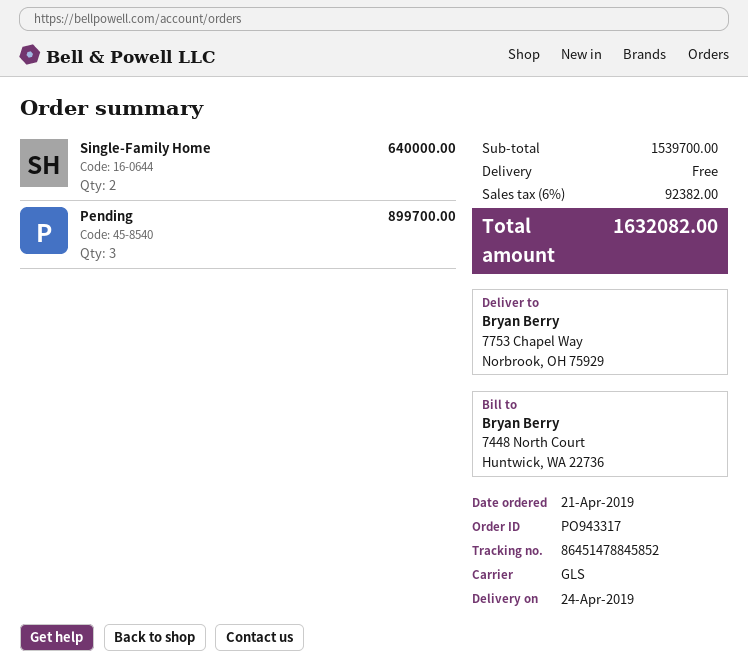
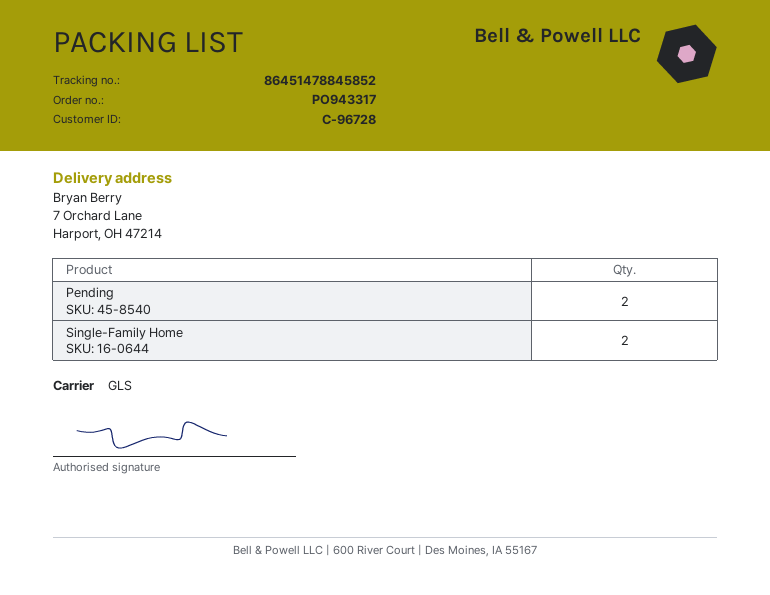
ship to: 7753 Chapel Way, Norbrook, OH 75929 -> 7 Orchard Lane, Harport, OH 47214
Pending: 3 -> 2

